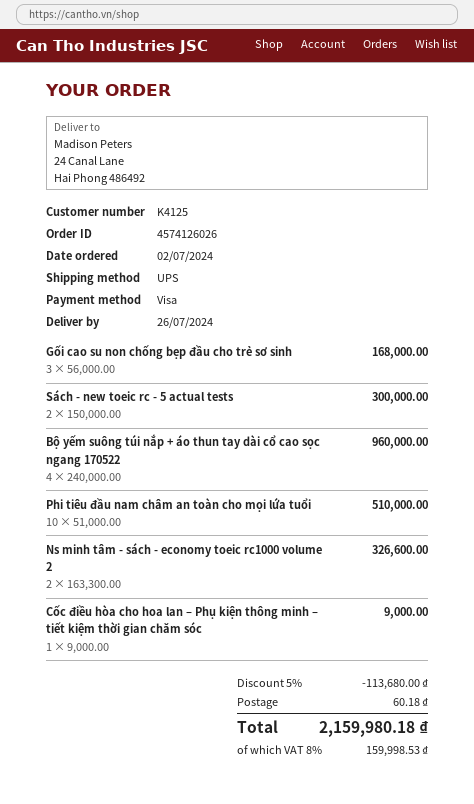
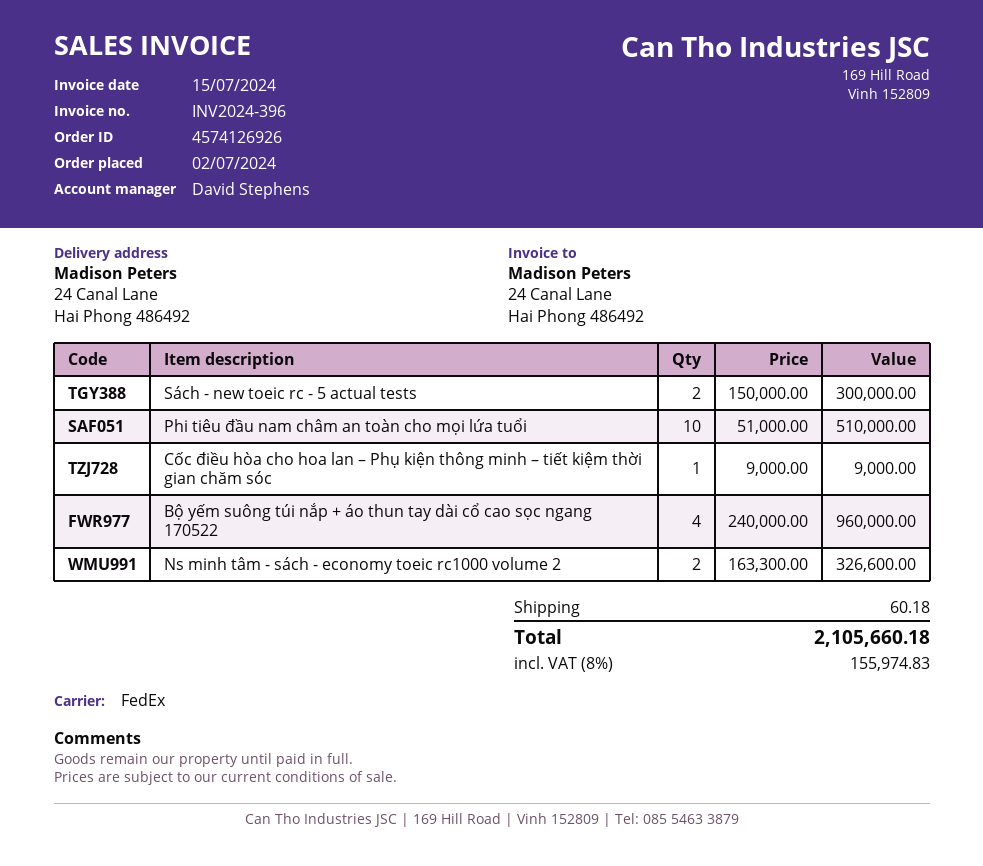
order number: 4574126026 -> 4574126926
shipping method: UPS -> FedEx
Gối cao su non chống bẹp đầu cho trẻ sơ sinh: 3 x 56000.00 = 168000.00 -> none
discount: 5% = 113680.00 -> none
tax: 8% = 159998.53 -> 8% = 155974.83
total: 2159980.18 -> 2105660.18

